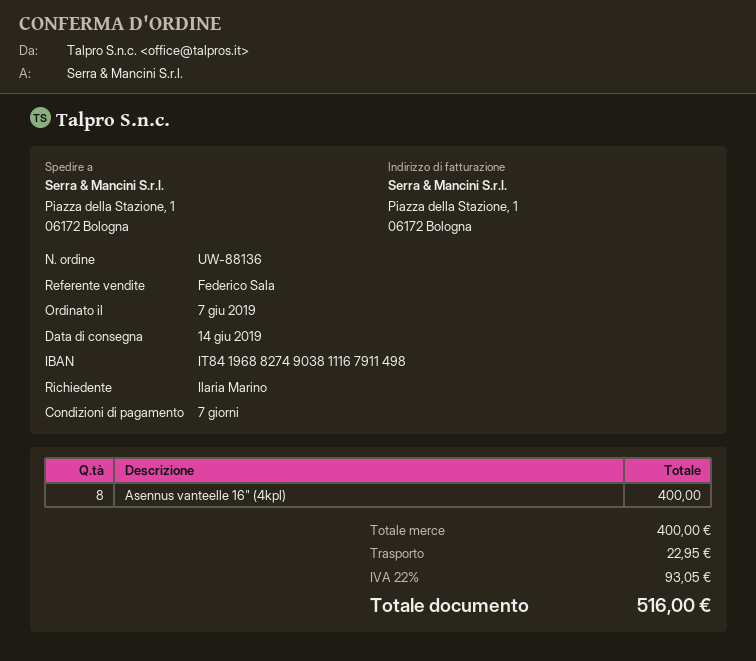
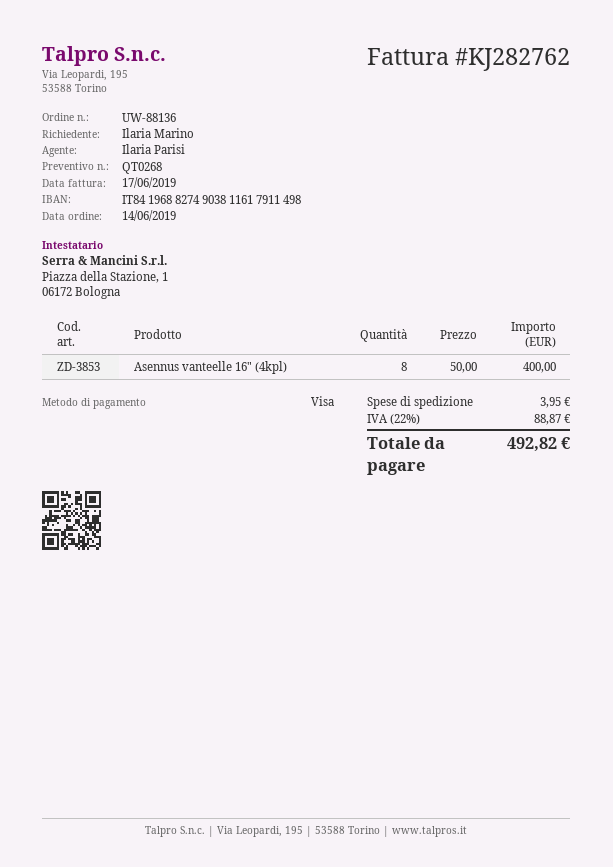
order date: 2019-06-07 -> 2019-06-14
sales rep: Federico Sala -> Ilaria Parisi
bank account: IT8419688274903811167911498 -> IT8419688274903811617911498
shipping: 22.95 -> 3.95
tax: 22% = 93.05 -> 22% = 88.87
total: 516.00 -> 492.82

